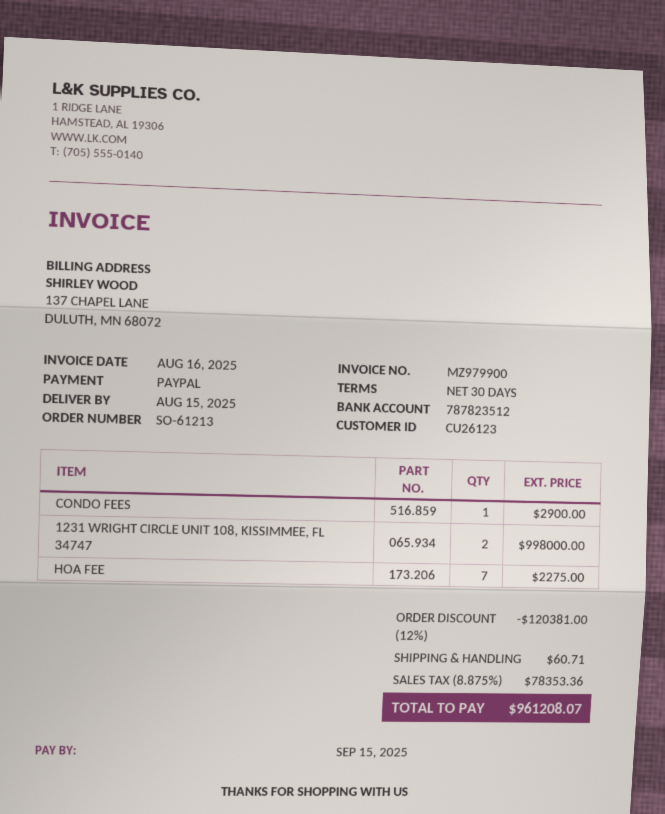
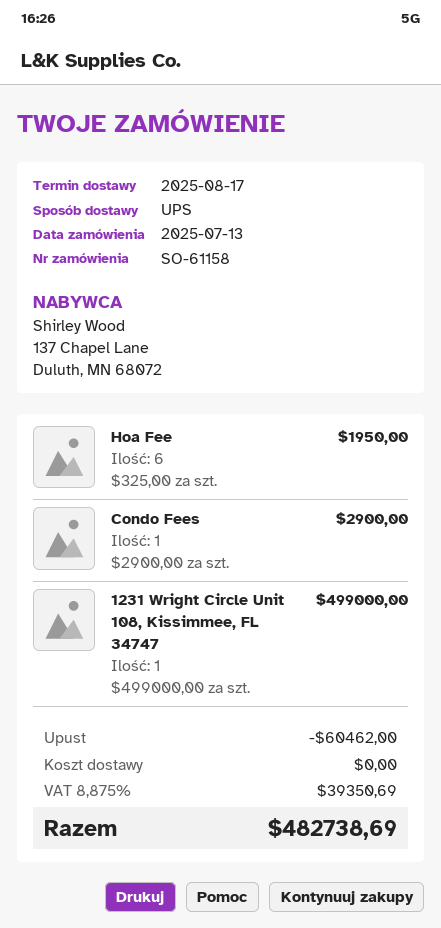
order number: SO-61213 -> SO-61158
delivery date: 2025-08-15 -> 2025-08-17
1231 WRIGHT CIRCLE UNIT 108, KISSIMMEE, FL 34747: 2 for 998000.00 -> 1 for 499000.00
HOA FEE: 7 for 2275.00 -> 6 for 1950.00
discount: 120381.00 -> 60462.00
shipping: 60.71 -> 0.00
tax: 8.875% = 78353.36 -> 8.875% = 39350.69
total: 961208.07 -> 482738.69

